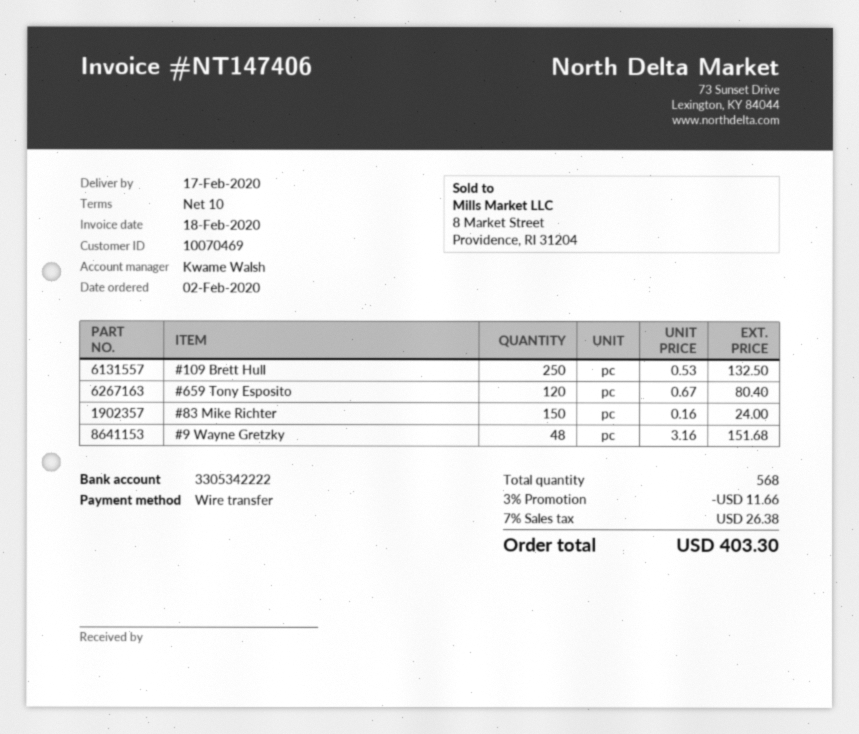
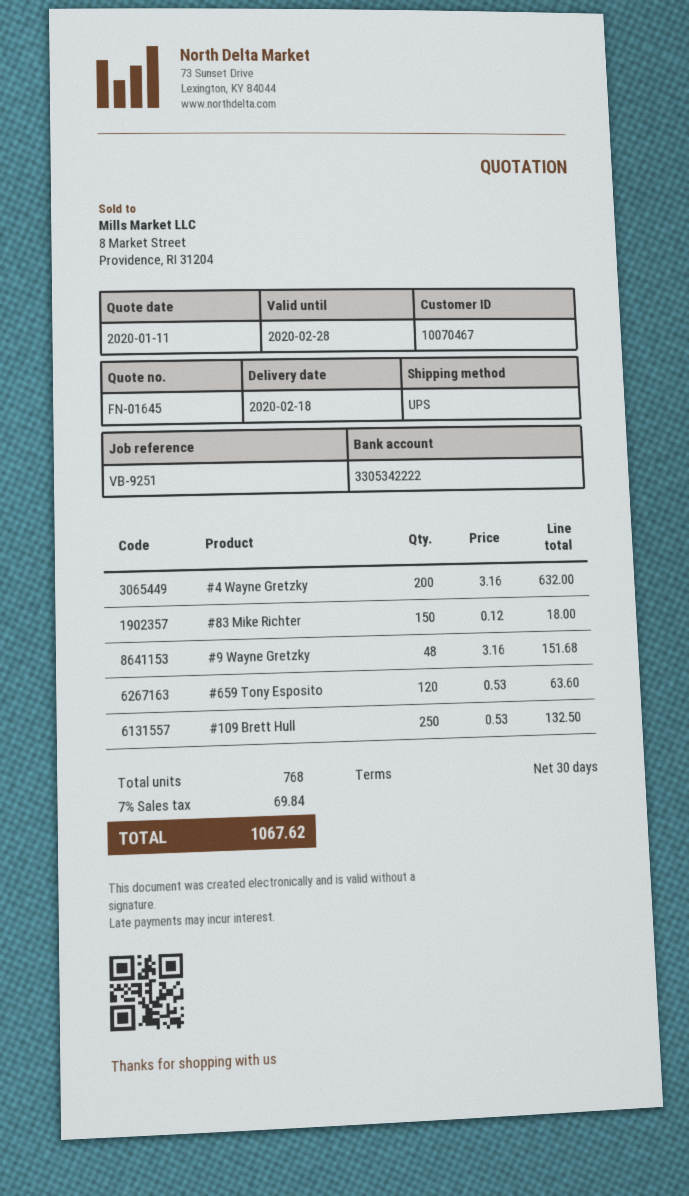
delivery date: 2020-02-17 -> 2020-02-18
payment terms: 10 days -> 30 days
customer number: 10070469 -> 10070467
#659 Tony Esposito: 120 x 0.67 = 80.40 -> 120 x 0.53 = 63.60
#83 Mike Richter: 150 x 0.16 = 24.00 -> 150 x 0.12 = 18.00
#4 Wayne Gretzky: none -> 200 x 3.16 = 632.00
total quantity: 568 -> 768
discount: 3% = 11.66 -> none
tax: 7% = 26.38 -> 7% = 69.84
total: 403.30 -> 1067.62

